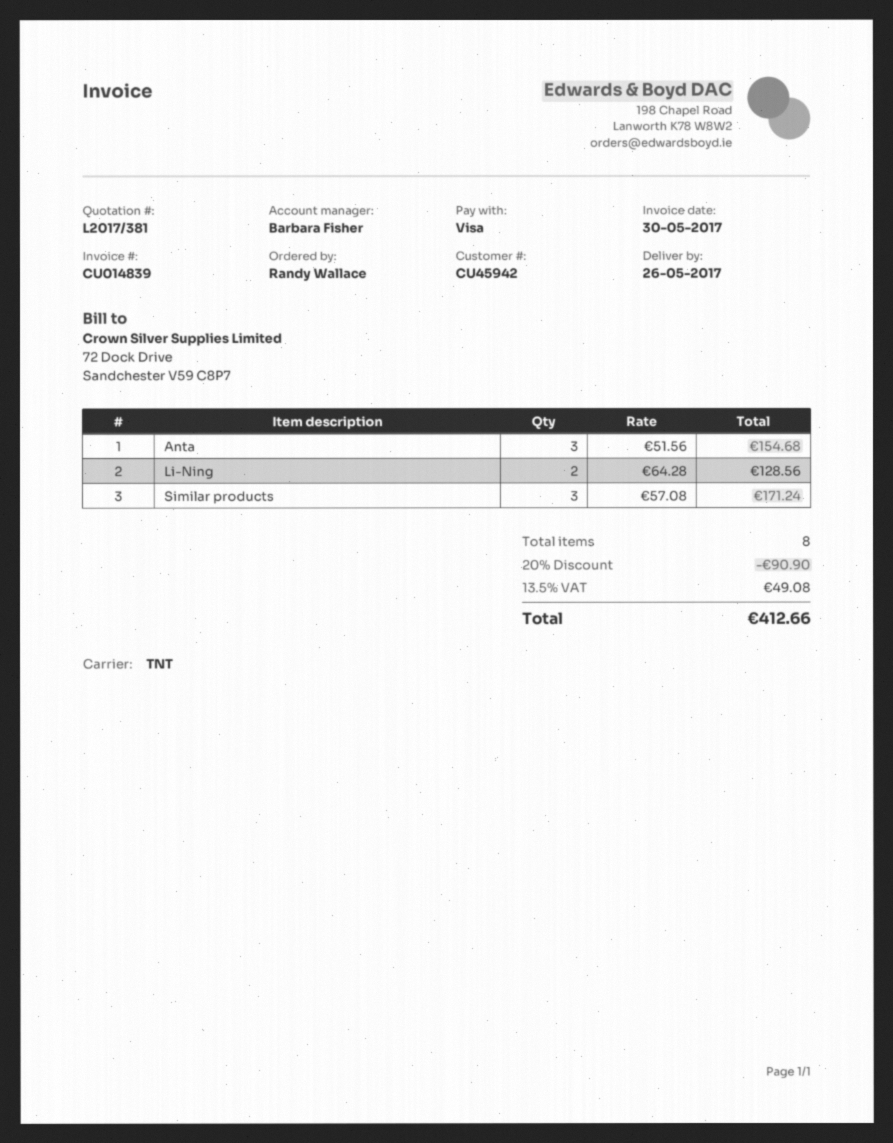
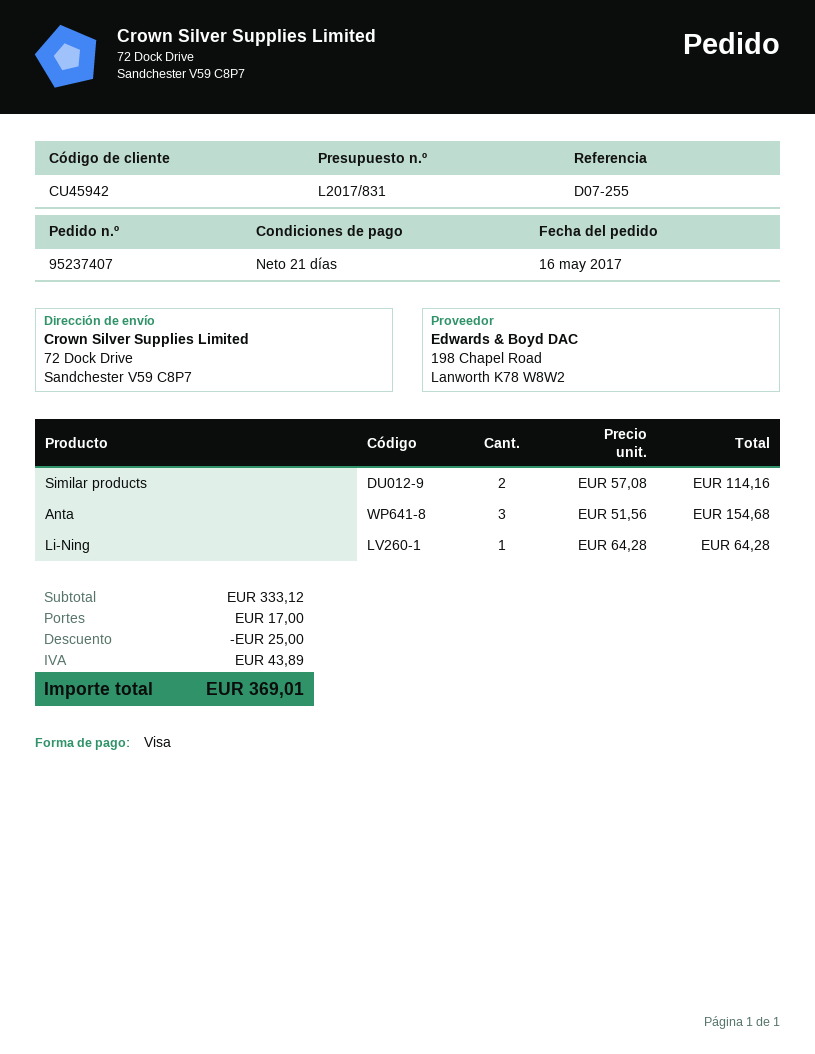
quote number: L2017/381 -> L2017/831
Li-Ning: 2 x 64.28 = 128.56 -> 1 x 64.28 = 64.28
Similar products: 3 x 57.08 = 171.24 -> 2 x 57.08 = 114.16
discount: 90.90 -> 25.00
shipping: none -> 17.00
tax: 49.08 -> 43.89
total: 412.66 -> 369.01

